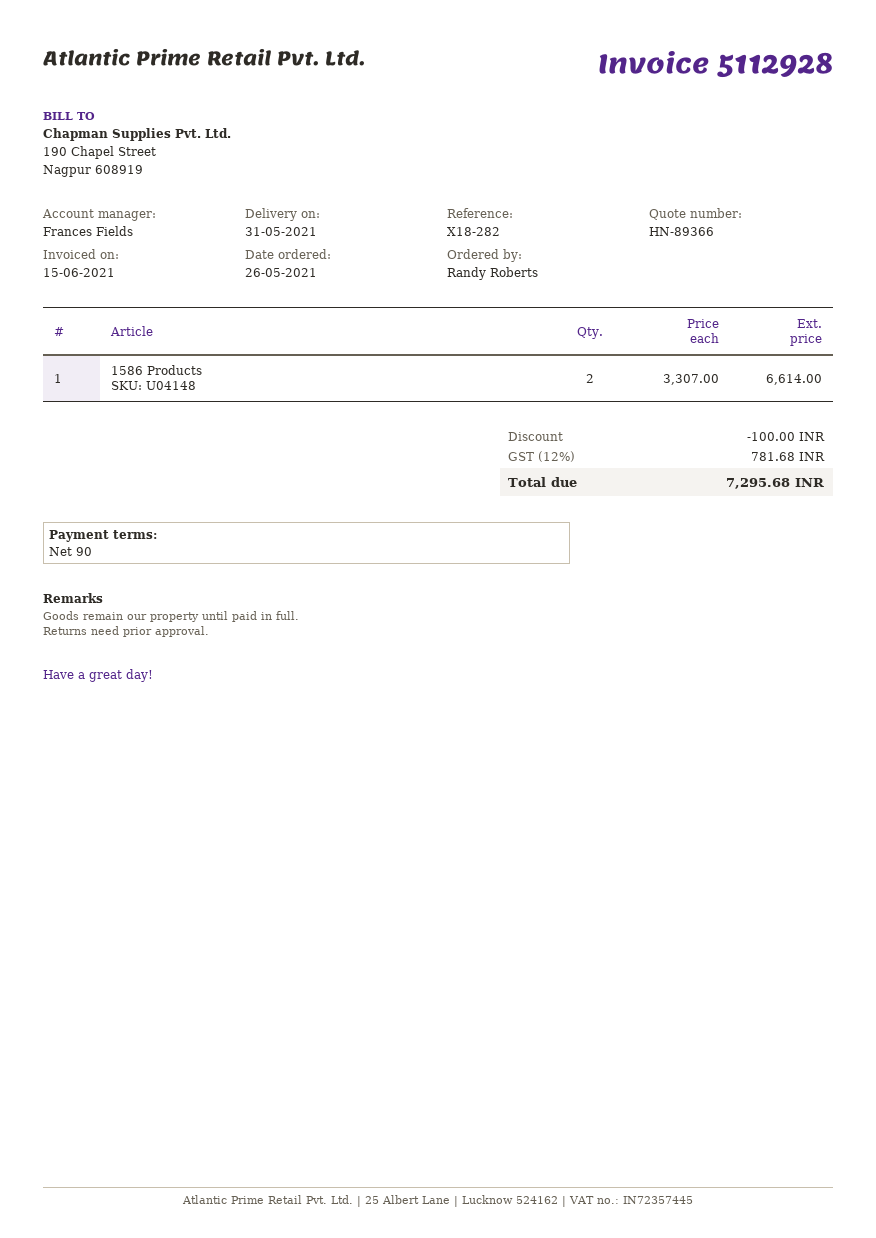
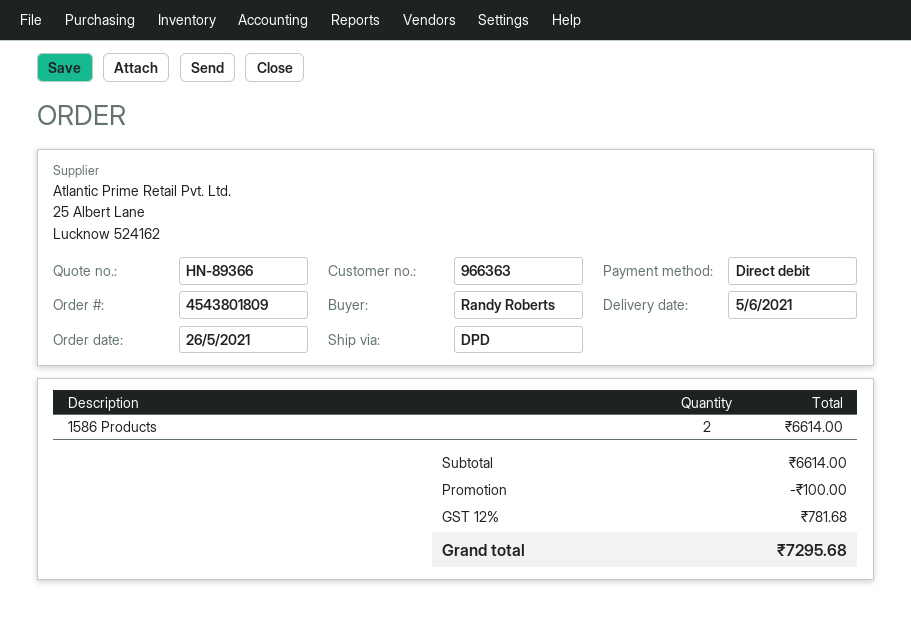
delivery date: 2021-05-31 -> 2021-06-05

